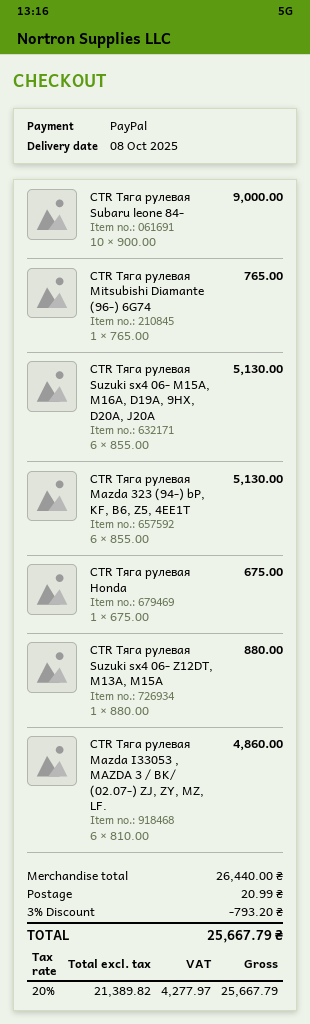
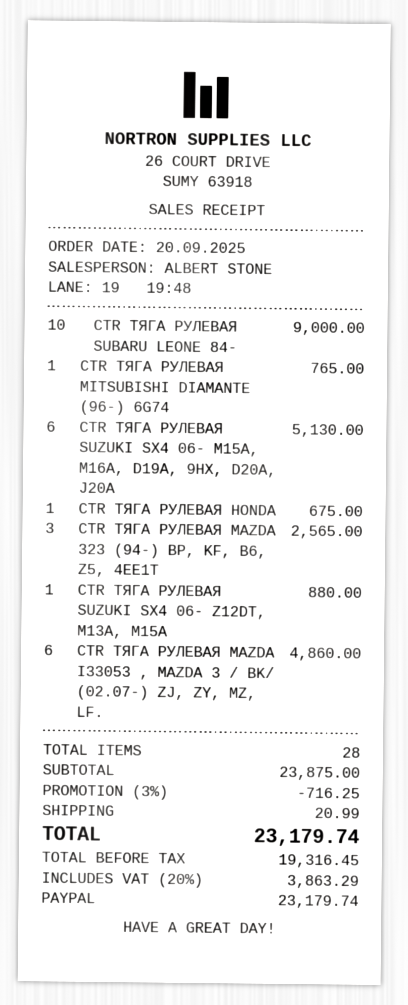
CTR Тяга рулевая Mazda 323 (94-) bP, KF, B6, Z5, 4EE1T: 6 for 5130.00 -> 3 for 2565.00
subtotal: 26440.00 -> 23875.00
discount: 3% = 793.20 -> 3% = 716.25
net: 21389.82 -> 19316.45
tax: 20% = 4277.97 -> 20% = 3863.29
total: 25667.79 -> 23179.74

